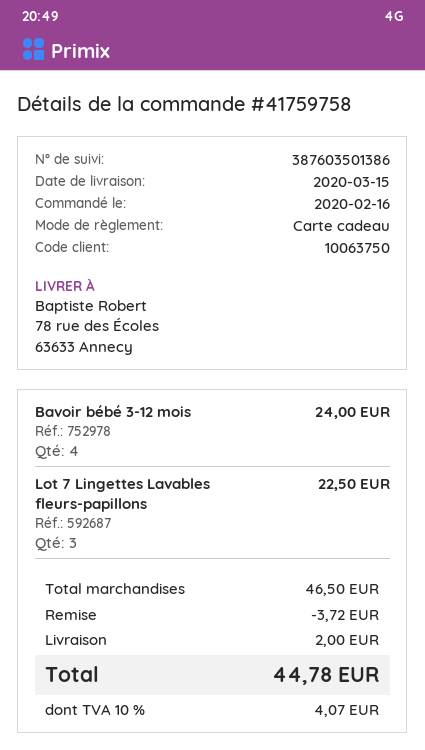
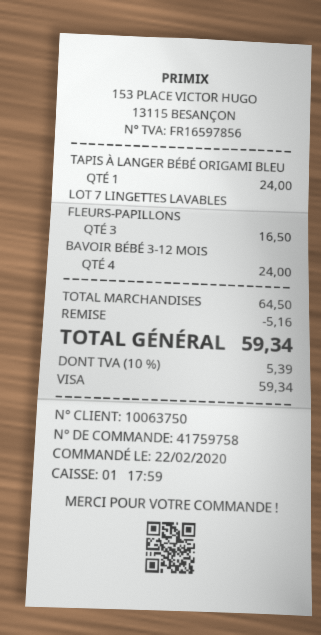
order date: 2020-02-16 -> 2020-02-22
payment method: gift card -> Visa
Lot 7 Lingettes Lavables fleurs-papillons: 3 for 22.50 -> 3 for 16.50
TAPIS À LANGER BÉBÉ ORIGAMI BLEU: none -> 1 for 24.00
subtotal: 46.50 -> 64.50
discount: 3.72 -> 5.16
shipping: 2.00 -> none
tax: 10% = 4.07 -> 10% = 5.39
total: 44.78 -> 59.34

